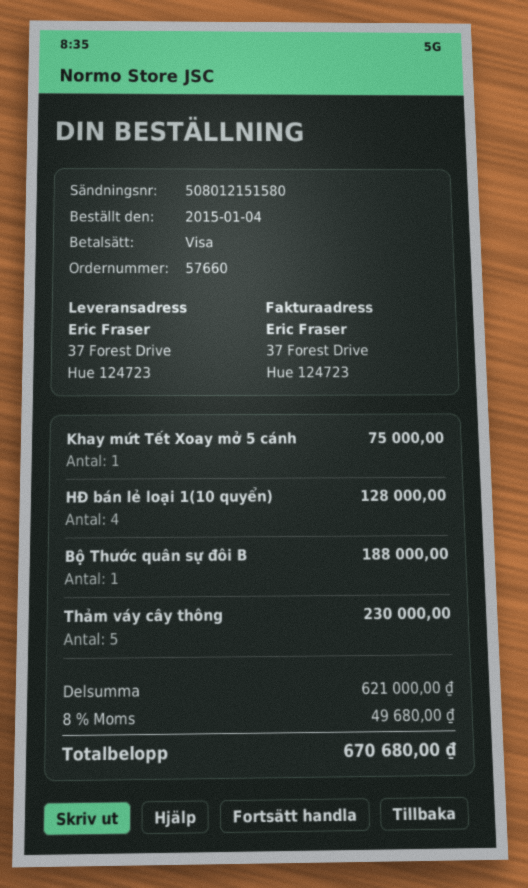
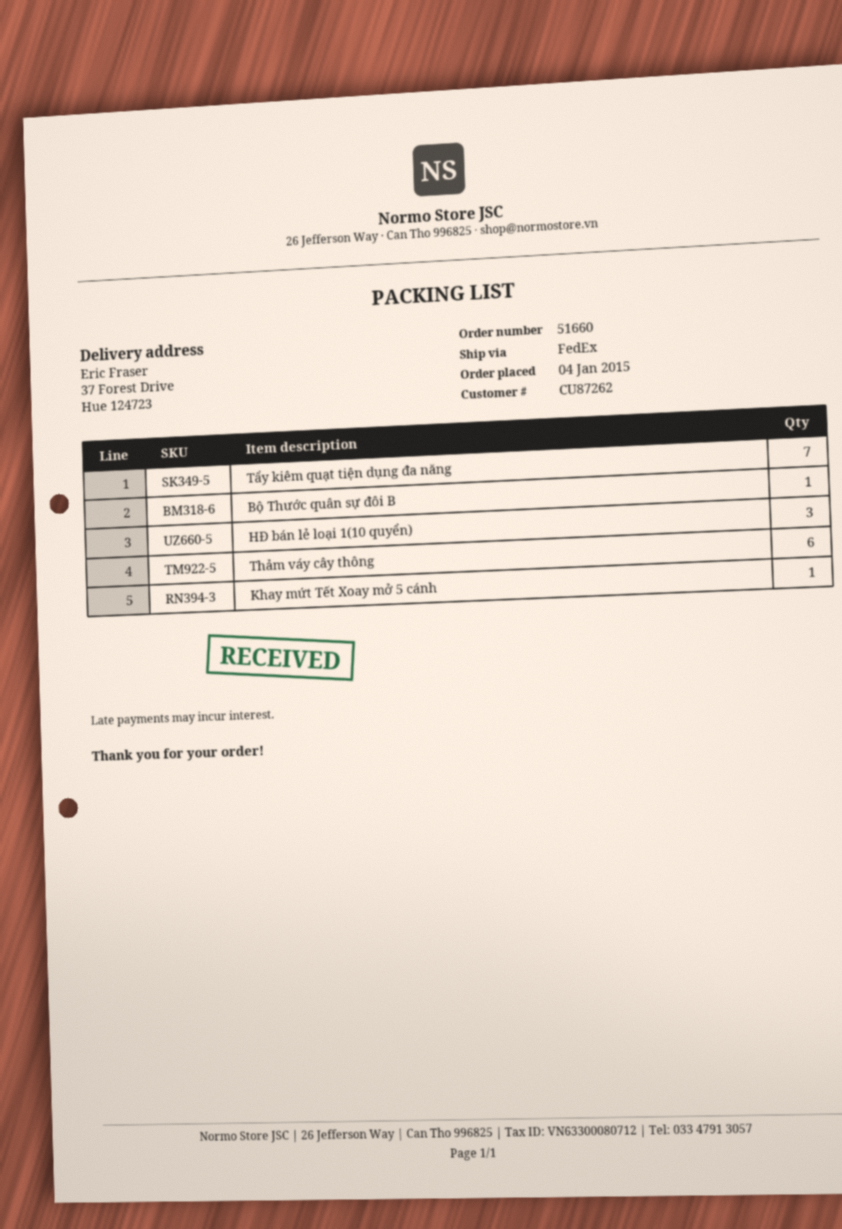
order number: 57660 -> 51660
HĐ bán lẻ loại 1(10 quyển): 4 -> 3
Thảm váy cây thông: 5 -> 6
Tẩy kiêm quạt tiện dụng đa năng: none -> 7

